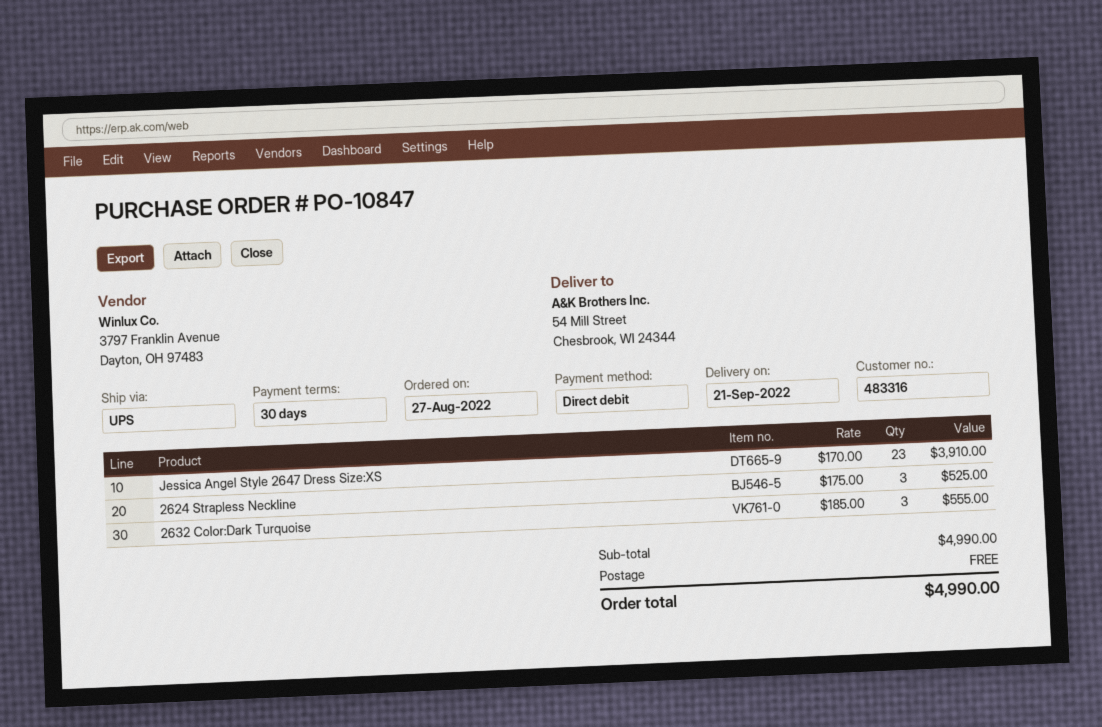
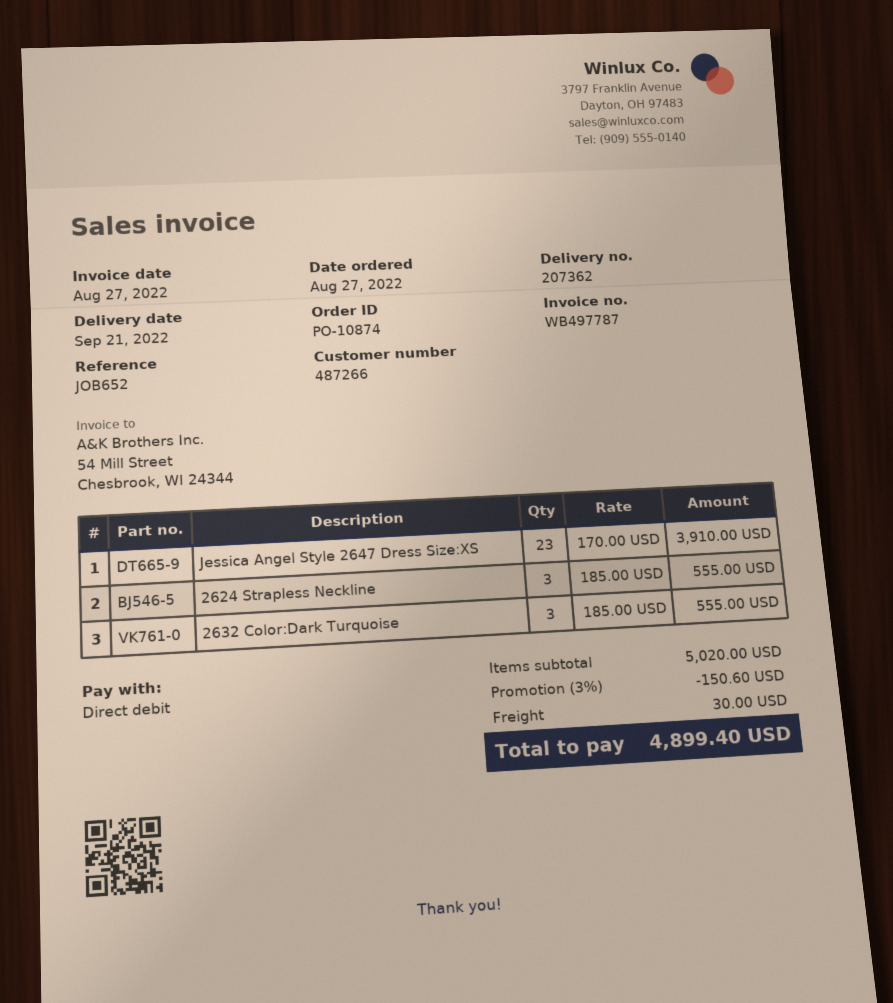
order number: PO-10847 -> PO-10874
customer number: 483316 -> 487266
2624 Strapless Neckline: 3 x 175.00 = 525.00 -> 3 x 185.00 = 555.00
subtotal: 4990.00 -> 5020.00
discount: none -> 3% = 150.60
shipping: 0.00 -> 30.00
total: 4990.00 -> 4899.40

